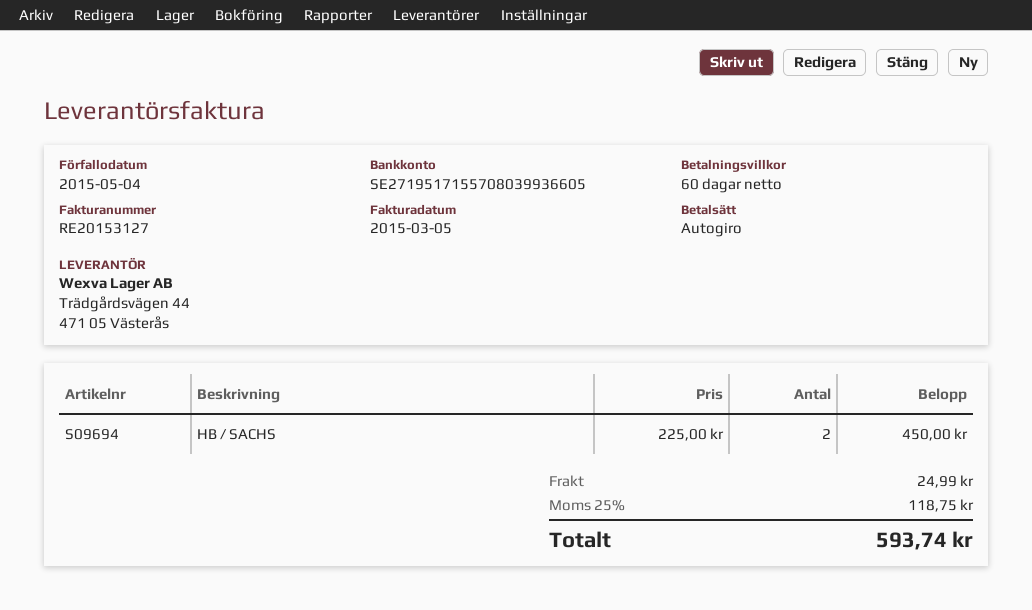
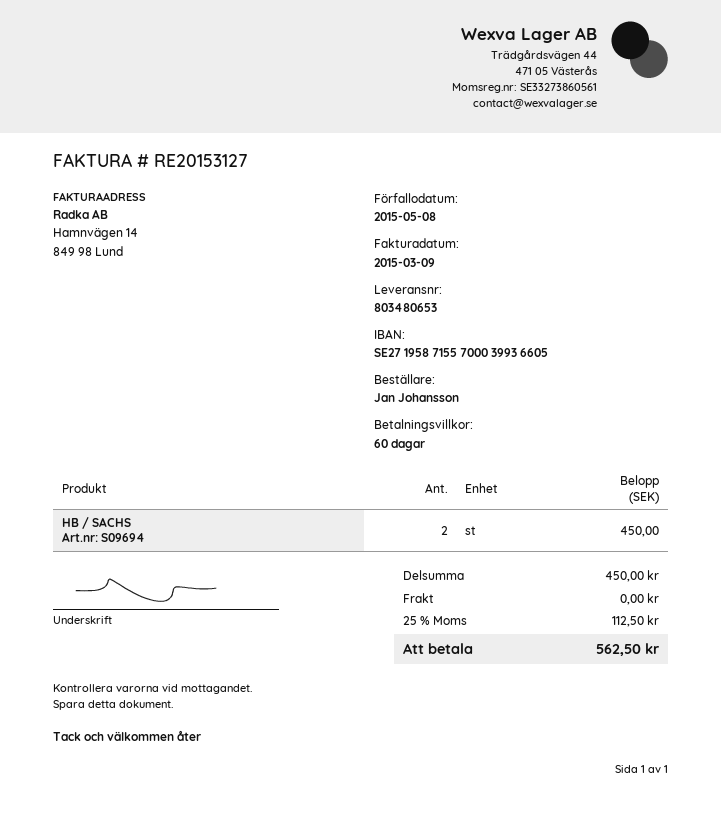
invoice date: 2015-03-05 -> 2015-03-09
due date: 2015-05-04 -> 2015-05-08
bank account: SE2719517155708039936605 -> SE2719587155700039936605
shipping: 24.99 -> 0.00
tax: 25% = 118.75 -> 25% = 112.50
total: 593.74 -> 562.50

